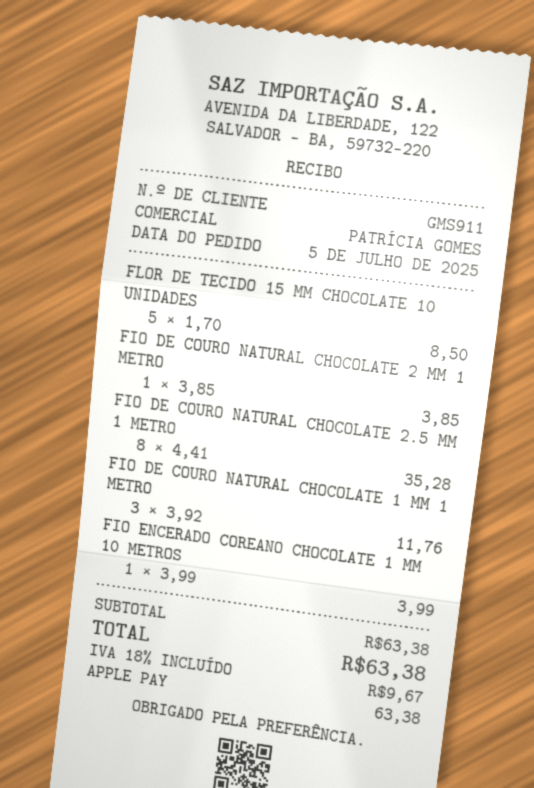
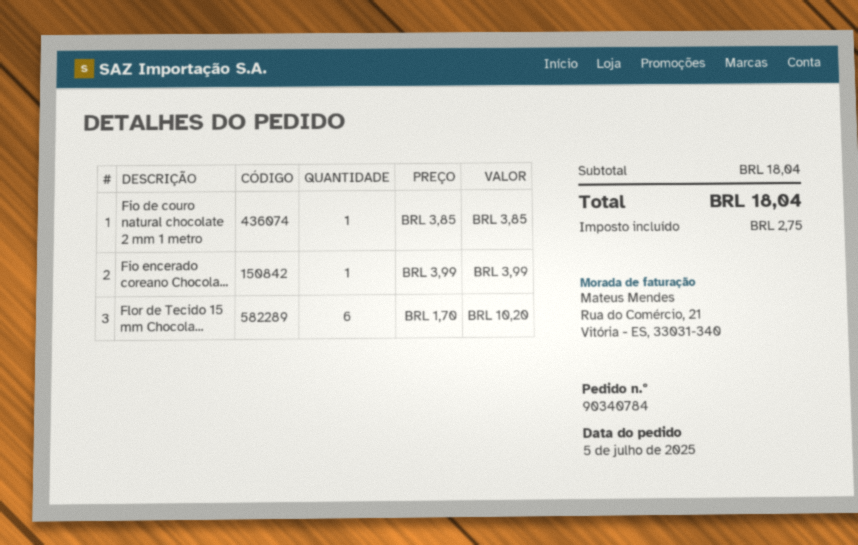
FLOR DE TECIDO 15 MM CHOCOLATE 10 UNIDADES: 5 x 1.70 = 8.50 -> 6 x 1.70 = 10.20
FIO DE COURO NATURAL CHOCOLATE 2.5 MM 1 METRO: 8 x 4.41 = 35.28 -> none
FIO DE COURO NATURAL CHOCOLATE 1 MM 1 METRO: 3 x 3.92 = 11.76 -> none
subtotal: 63.38 -> 18.04
tax: 9.67 -> 2.75
total: 63.38 -> 18.04

